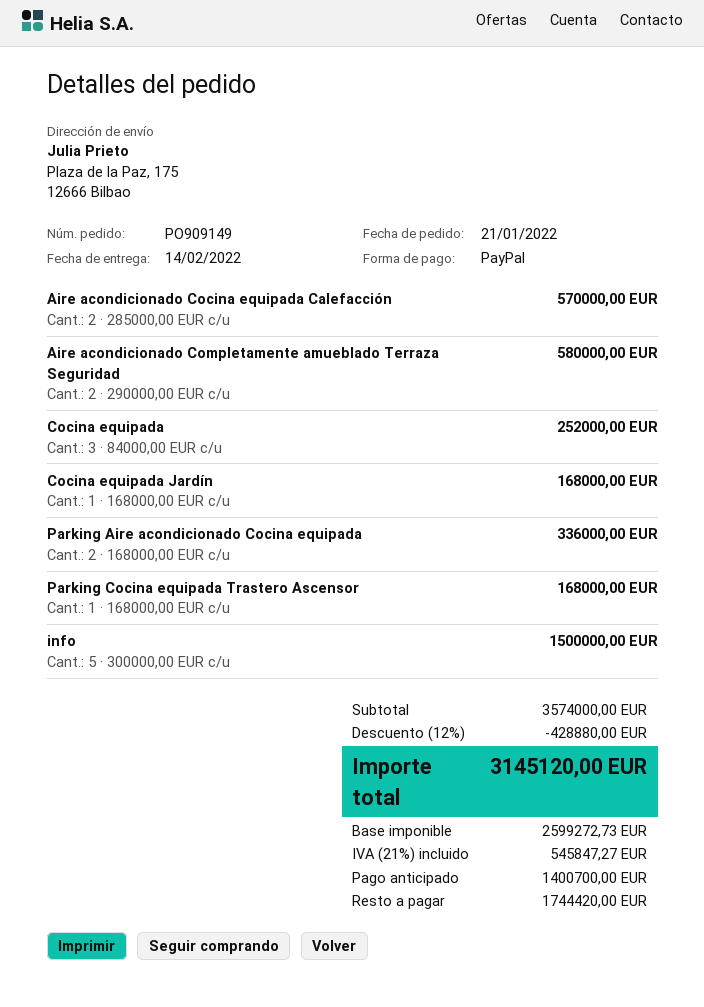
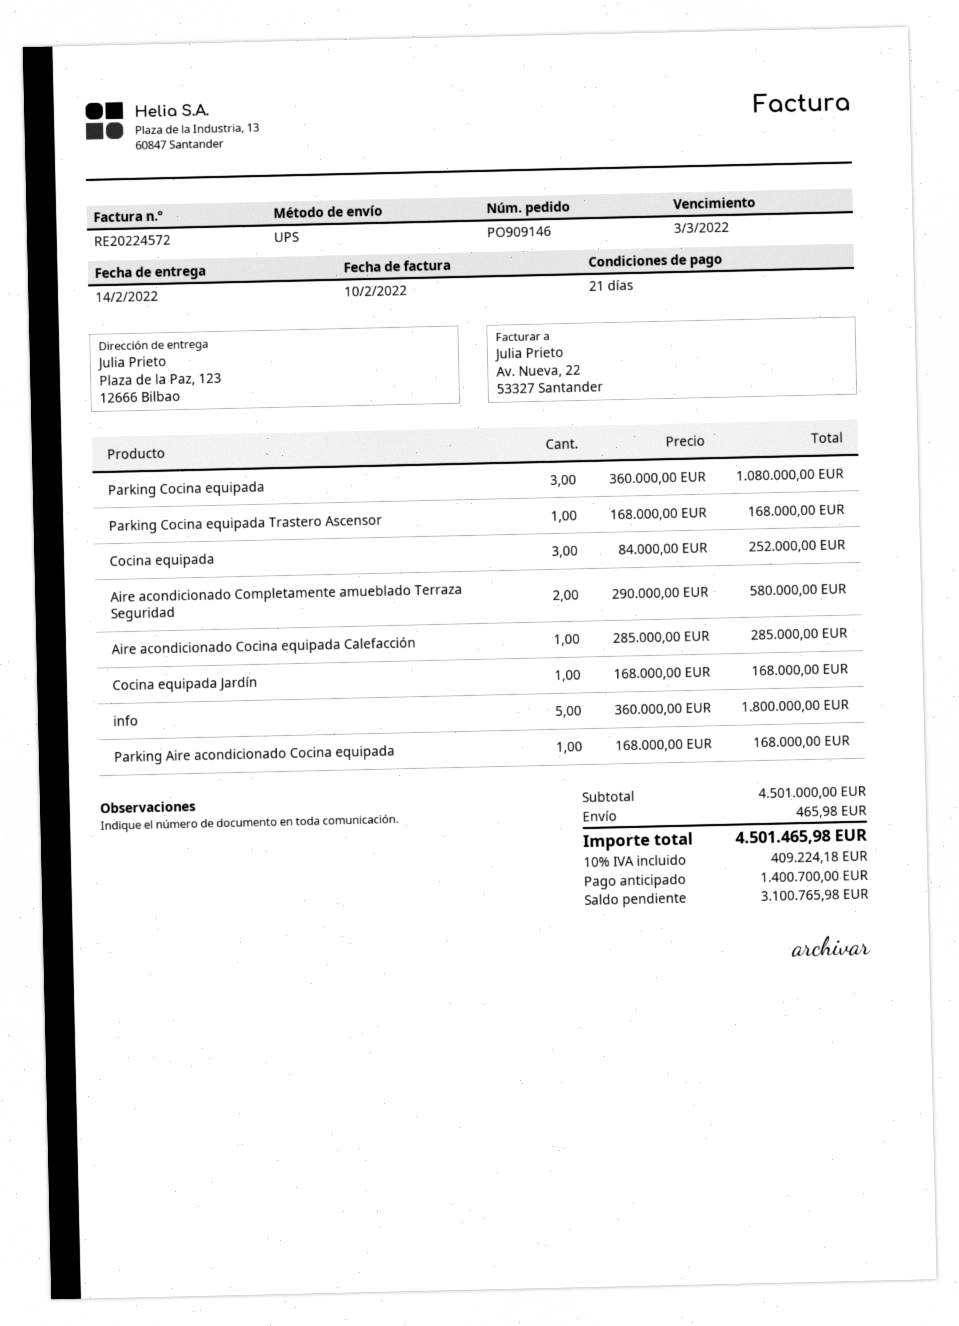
order number: PO909149 -> PO909146
ship to: Plaza de la Paz, 175, 12666 Bilbao -> Plaza de la Paz, 123, 12666 Bilbao
Aire acondicionado Cocina equipada Calefacción: 2 x 285000.00 = 570000.00 -> 1 x 285000.00 = 285000.00
Parking Aire acondicionado Cocina equipada: 2 x 168000.00 = 336000.00 -> 1 x 168000.00 = 168000.00
info: 5 x 300000.00 = 1500000.00 -> 5 x 360000.00 = 1800000.00
Parking Cocina equipada: none -> 3 x 360000.00 = 1080000.00
subtotal: 3574000.00 -> 4501000.00
discount: 12% = 428880.00 -> none
shipping: none -> 465.98
tax: 21% = 545847.27 -> 10% = 409224.18
total: 3145120.00 -> 4501465.98
balance: 1744420.00 -> 3100765.98

